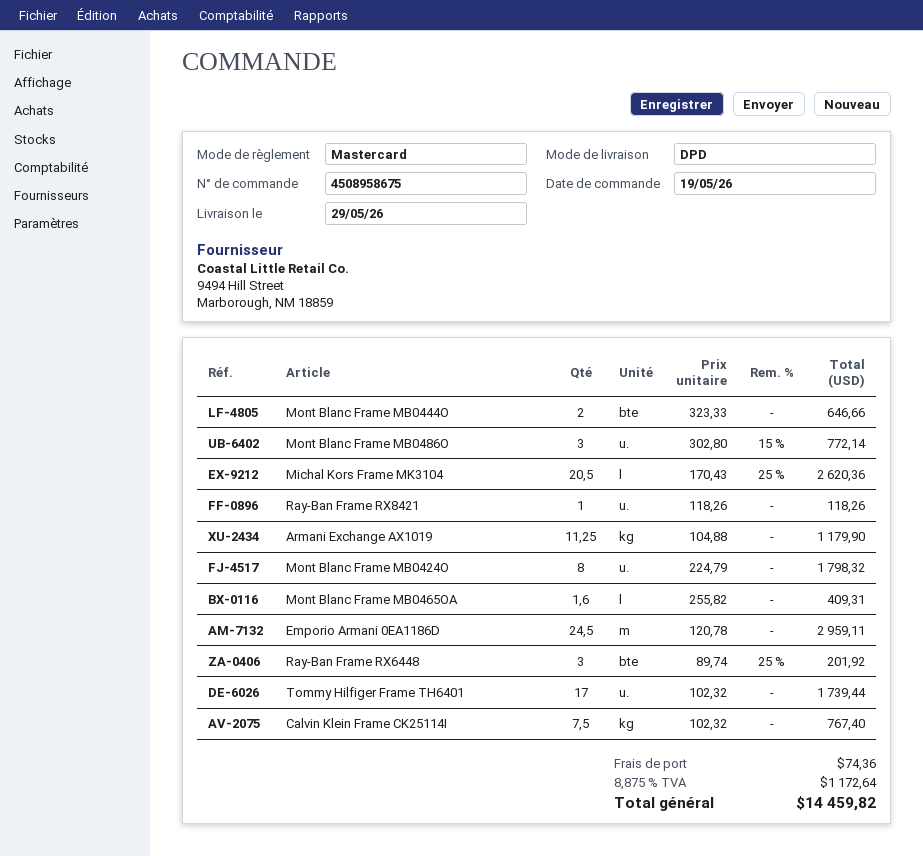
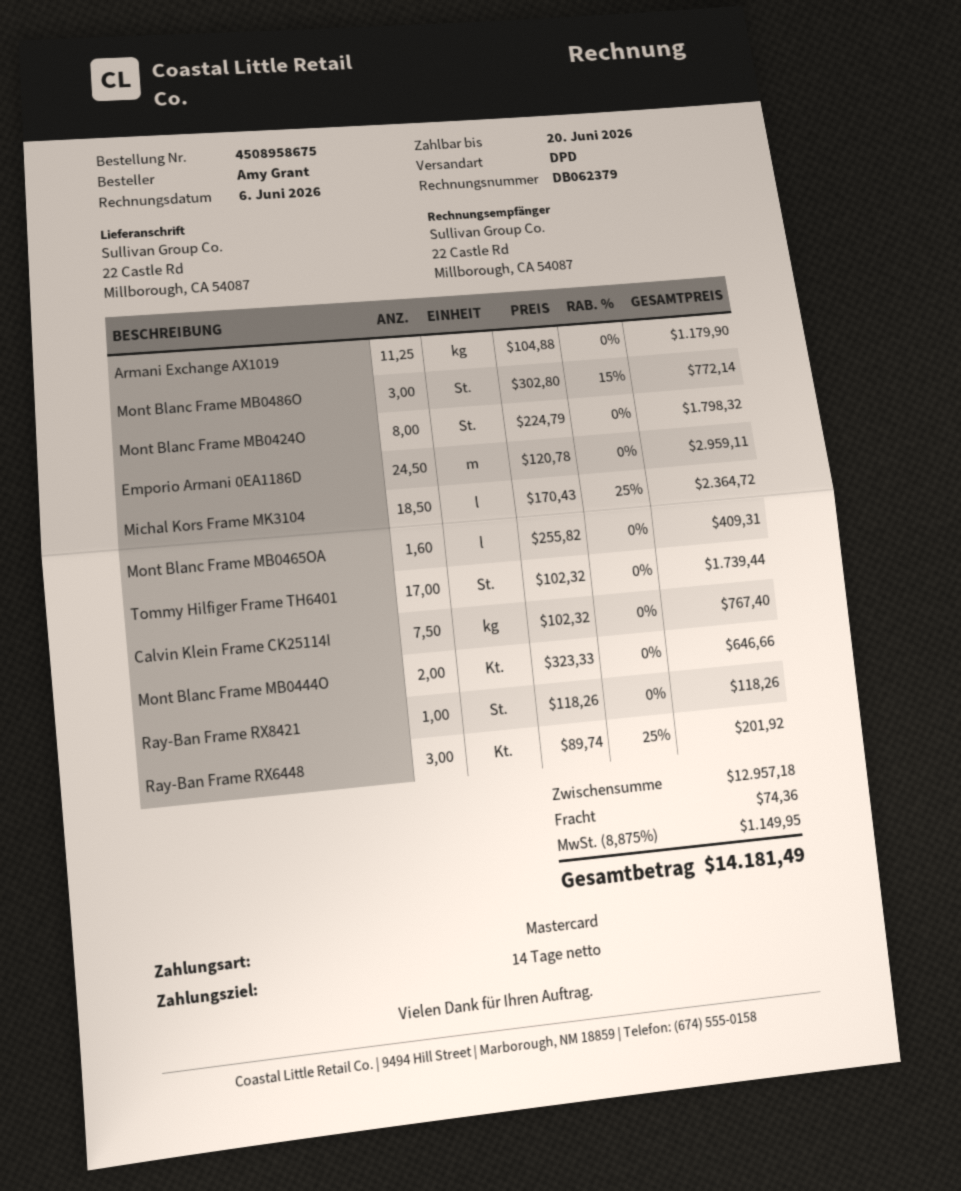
Michal Kors Frame MK3104: 20.5 x 170.43 - 25% = 2620.36 -> 18.5 x 170.43 - 25% = 2364.72
tax: 8.875% = 1172.64 -> 8.875% = 1149.95
total: 14459.82 -> 14181.49

